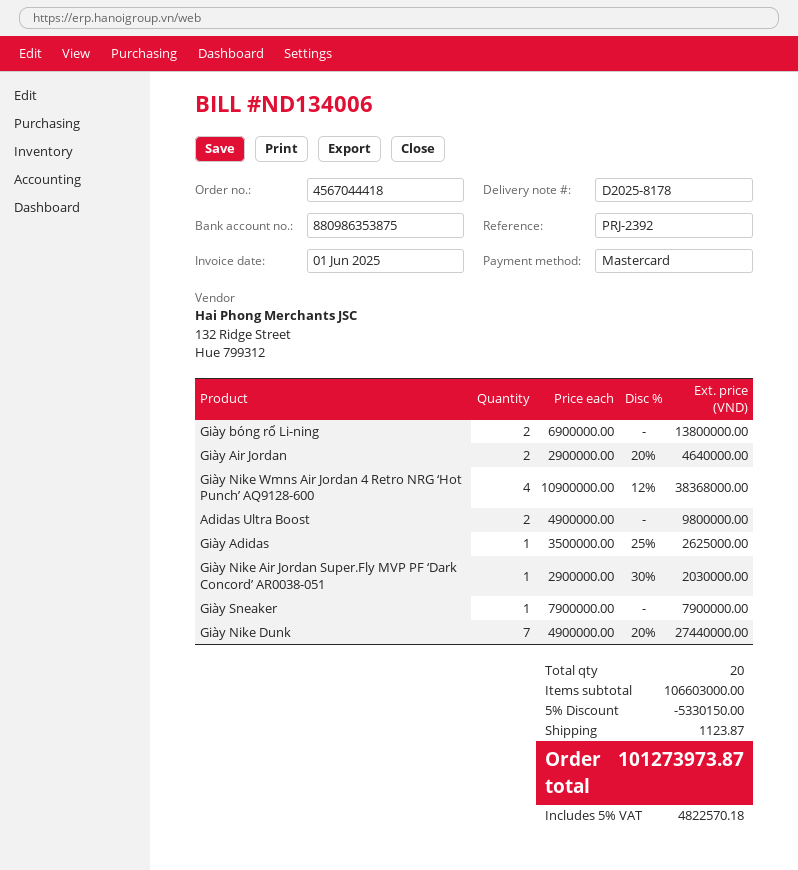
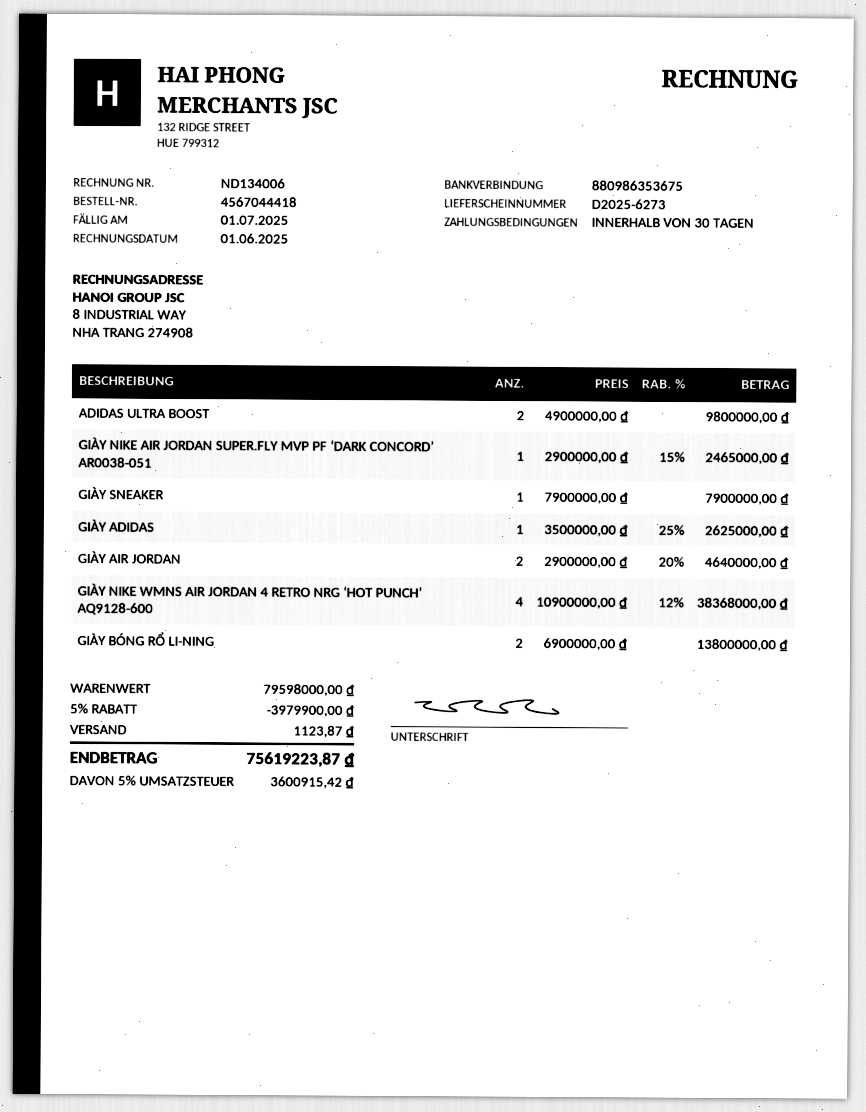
delivery note number: D2025-8178 -> D2025-6273
bank account: 880986353875 -> 880986353675
Giày Nike Air Jordan Super.Fly MVP PF ‘Dark Concord’ AR0038-051: 1 x 2900000.00 - 30% = 2030000.00 -> 1 x 2900000.00 - 15% = 2465000.00
Giày Nike Dunk: 7 x 4900000.00 - 20% = 27440000.00 -> none
subtotal: 106603000.00 -> 79598000.00
discount: 5% = 5330150.00 -> 5% = 3979900.00
tax: 5% = 4822570.18 -> 5% = 3600915.42
total: 101273973.87 -> 75619223.87

